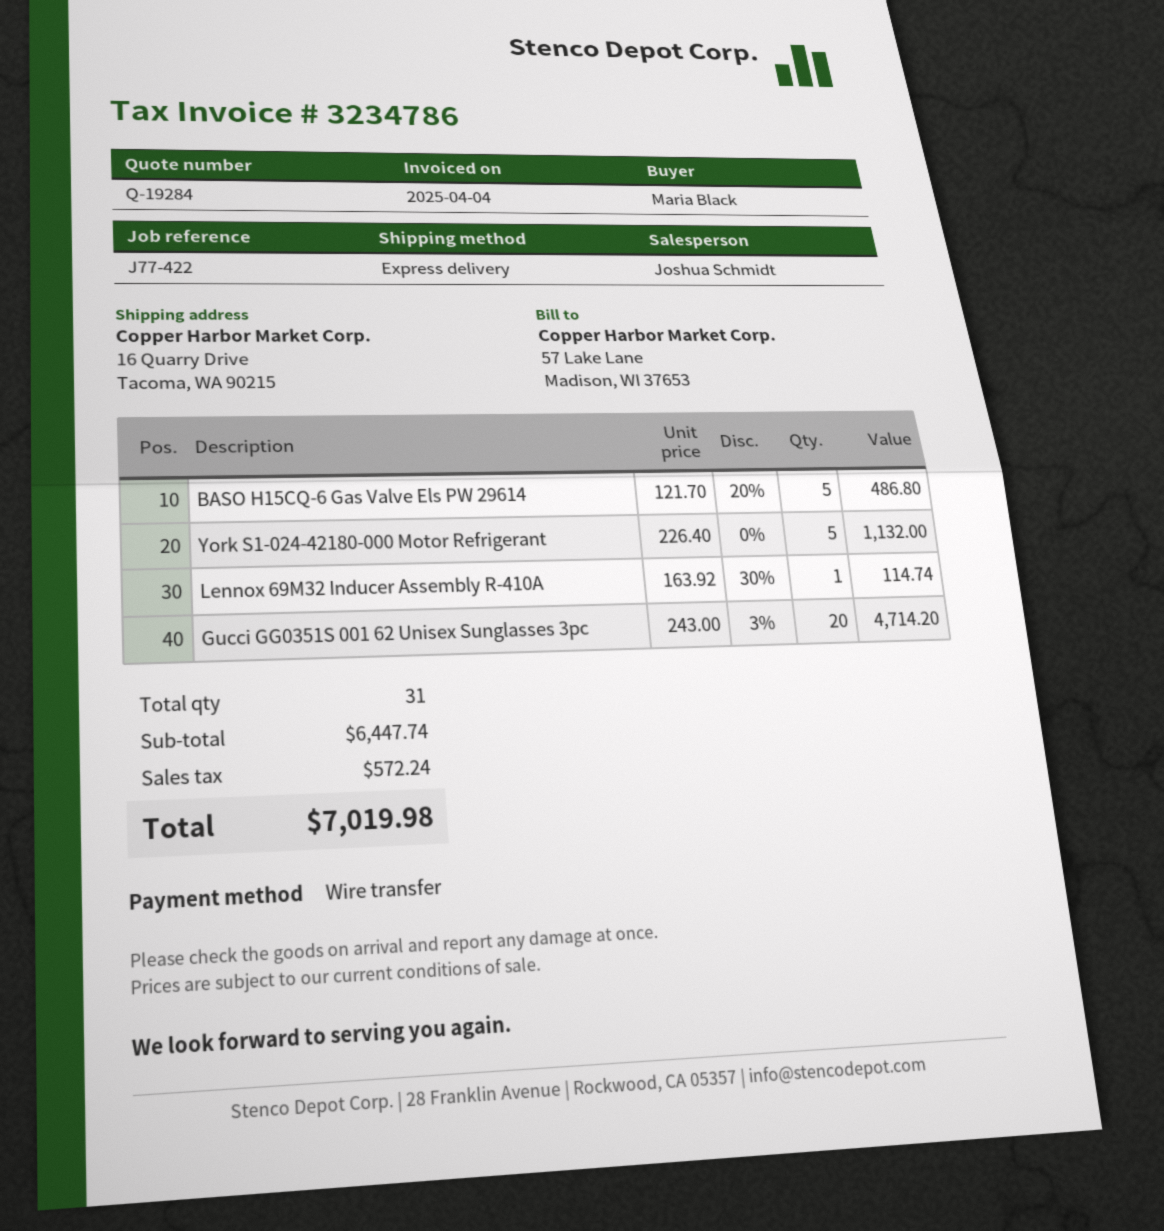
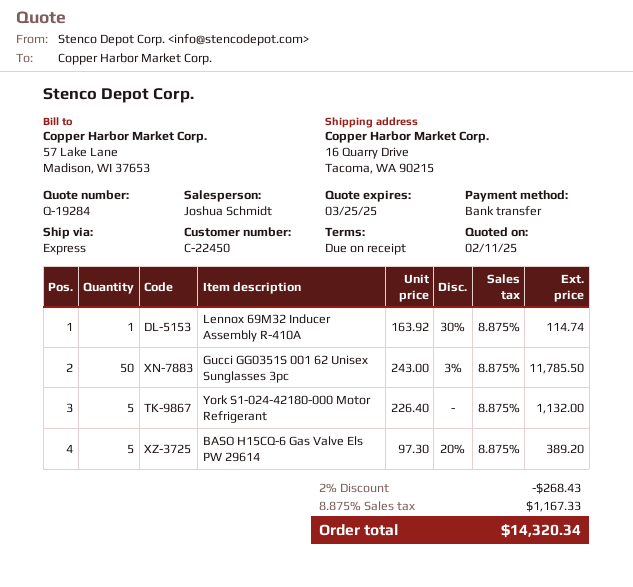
BASO H15CQ-6 Gas Valve Els PW 29614: 5 x 121.70 - 20% = 486.80 -> 5 x 97.30 - 20% = 389.20
Gucci GG0351S 001 62 Unisex Sunglasses 3pc: 20 x 243.00 - 3% = 4714.20 -> 50 x 243.00 - 3% = 11785.50
discount: none -> 2% = 268.43
tax: 572.24 -> 1167.33
total: 7019.98 -> 14320.34

